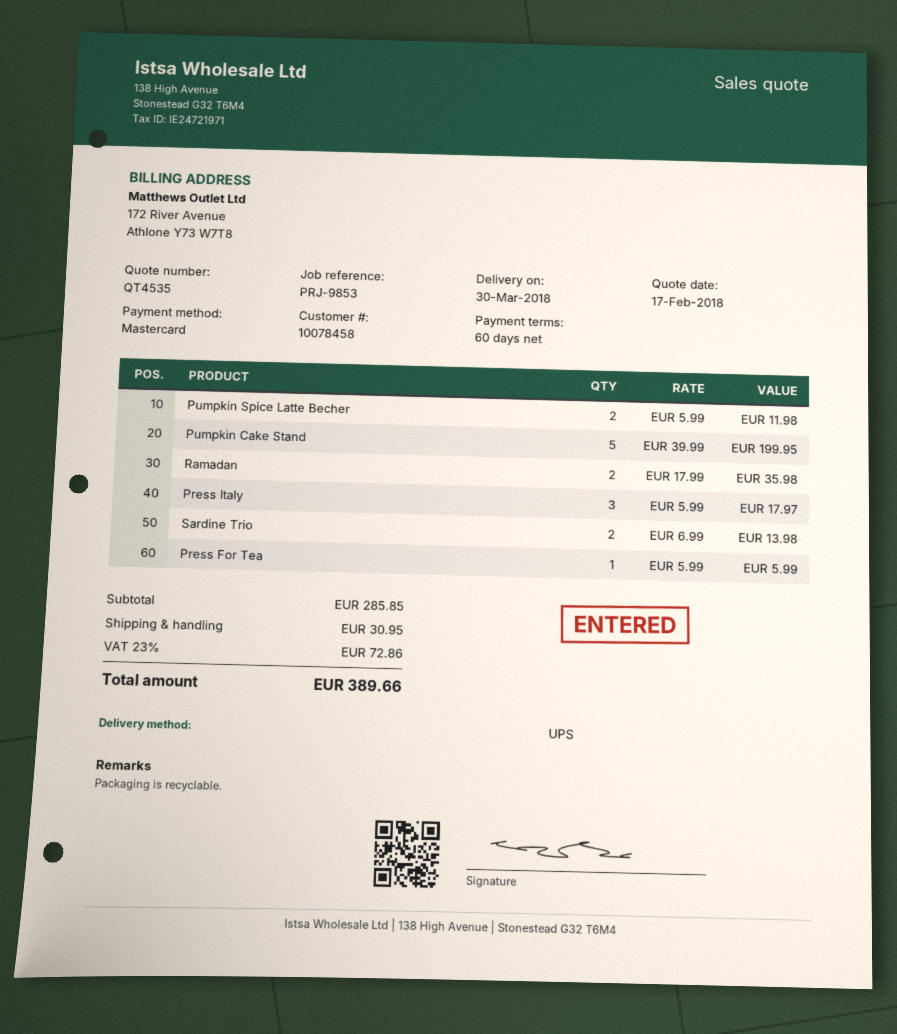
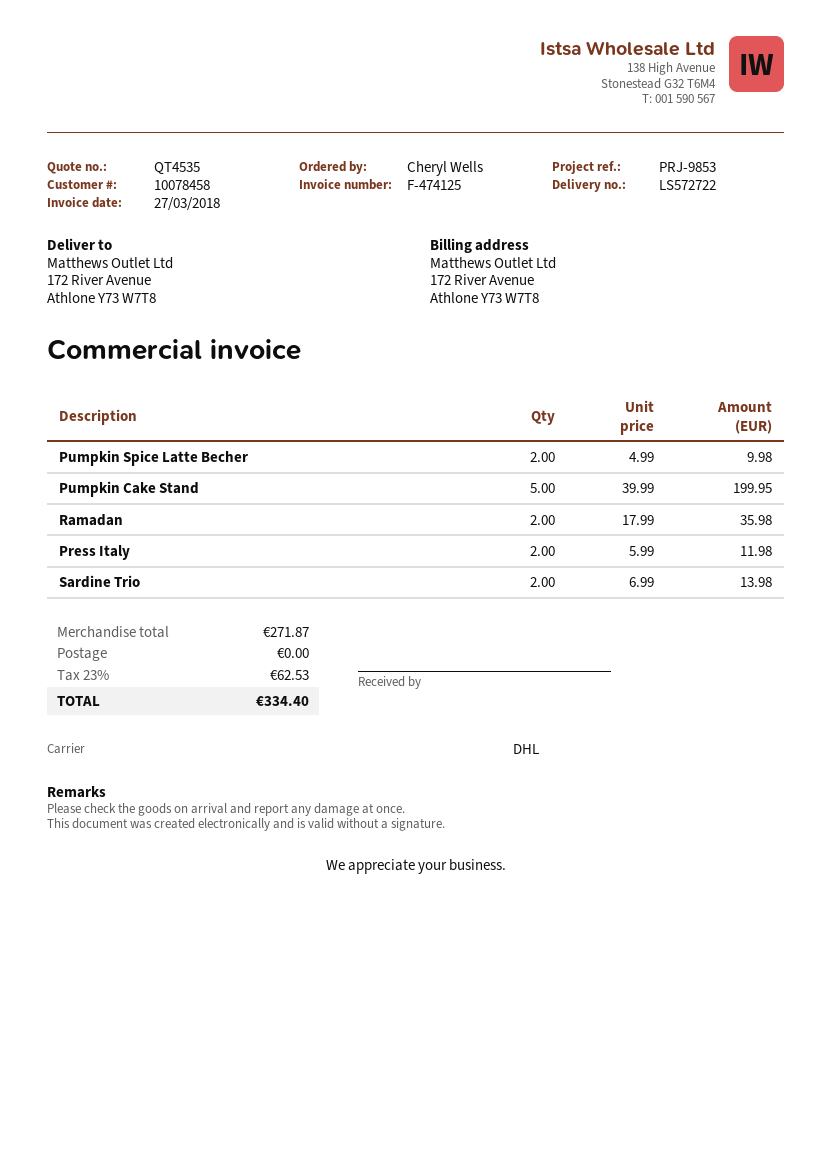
shipping method: UPS -> DHL
Pumpkin Spice Latte Becher: 2 x 5.99 = 11.98 -> 2 x 4.99 = 9.98
Press Italy: 3 x 5.99 = 17.97 -> 2 x 5.99 = 11.98
Press For Tea: 1 x 5.99 = 5.99 -> none
subtotal: 285.85 -> 271.87
shipping: 30.95 -> 0.00
tax: 23% = 72.86 -> 23% = 62.53
total: 389.66 -> 334.40

